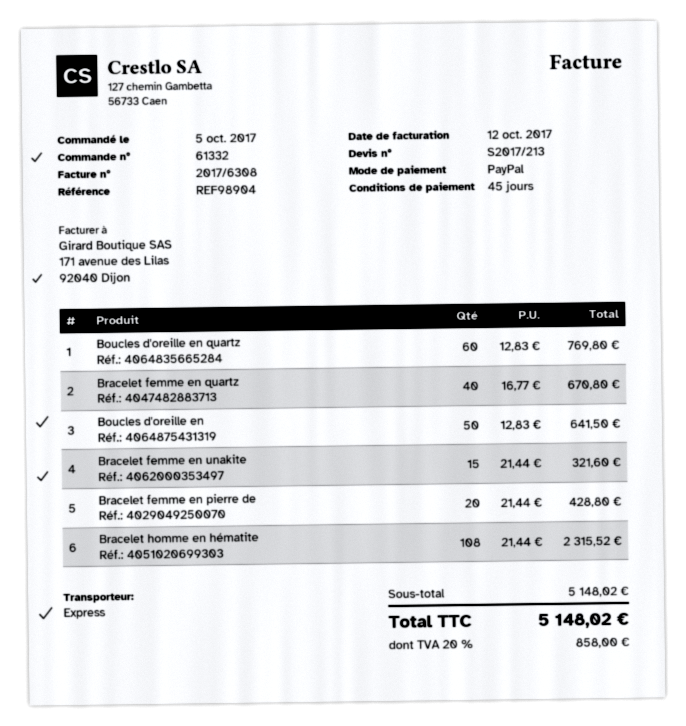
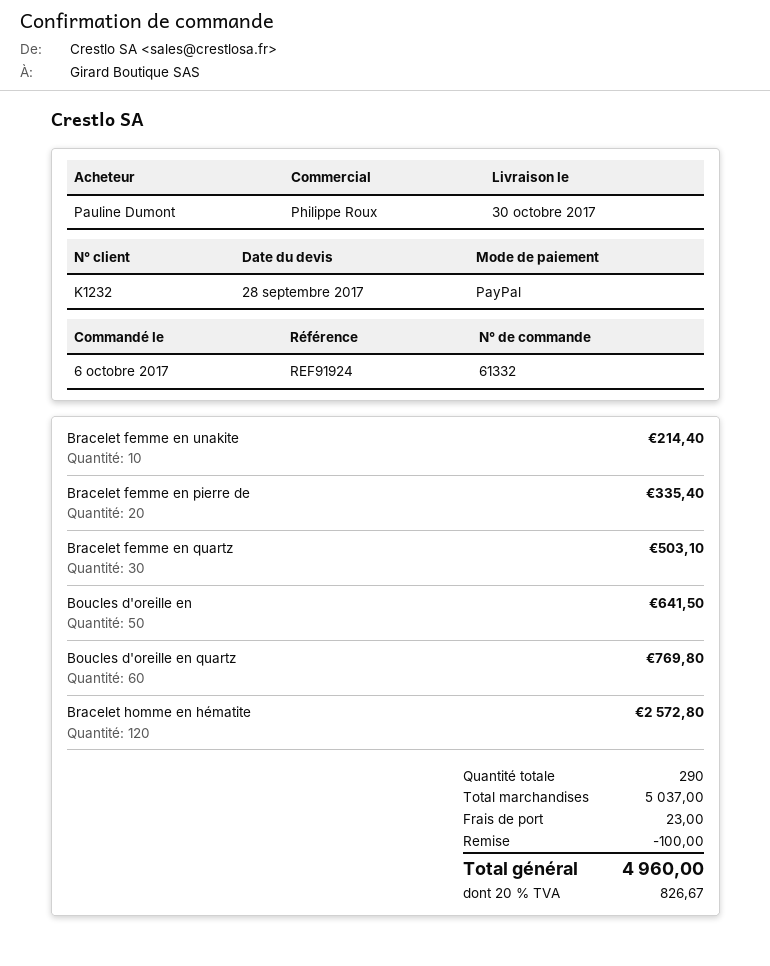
order date: 2017-10-05 -> 2017-10-06
reference: REF98904 -> REF91924
Bracelet femme en quartz: 40 for 670.80 -> 30 for 503.10
Bracelet femme en unakite: 15 for 321.60 -> 10 for 214.40
Bracelet femme en pierre de: 20 for 428.80 -> 20 for 335.40
Bracelet homme en hématite: 108 for 2315.52 -> 120 for 2572.80
subtotal: 5148.02 -> 5037.00
discount: none -> 100.00
shipping: none -> 23.00
tax: 20% = 858.00 -> 20% = 826.67
total: 5148.02 -> 4960.00

